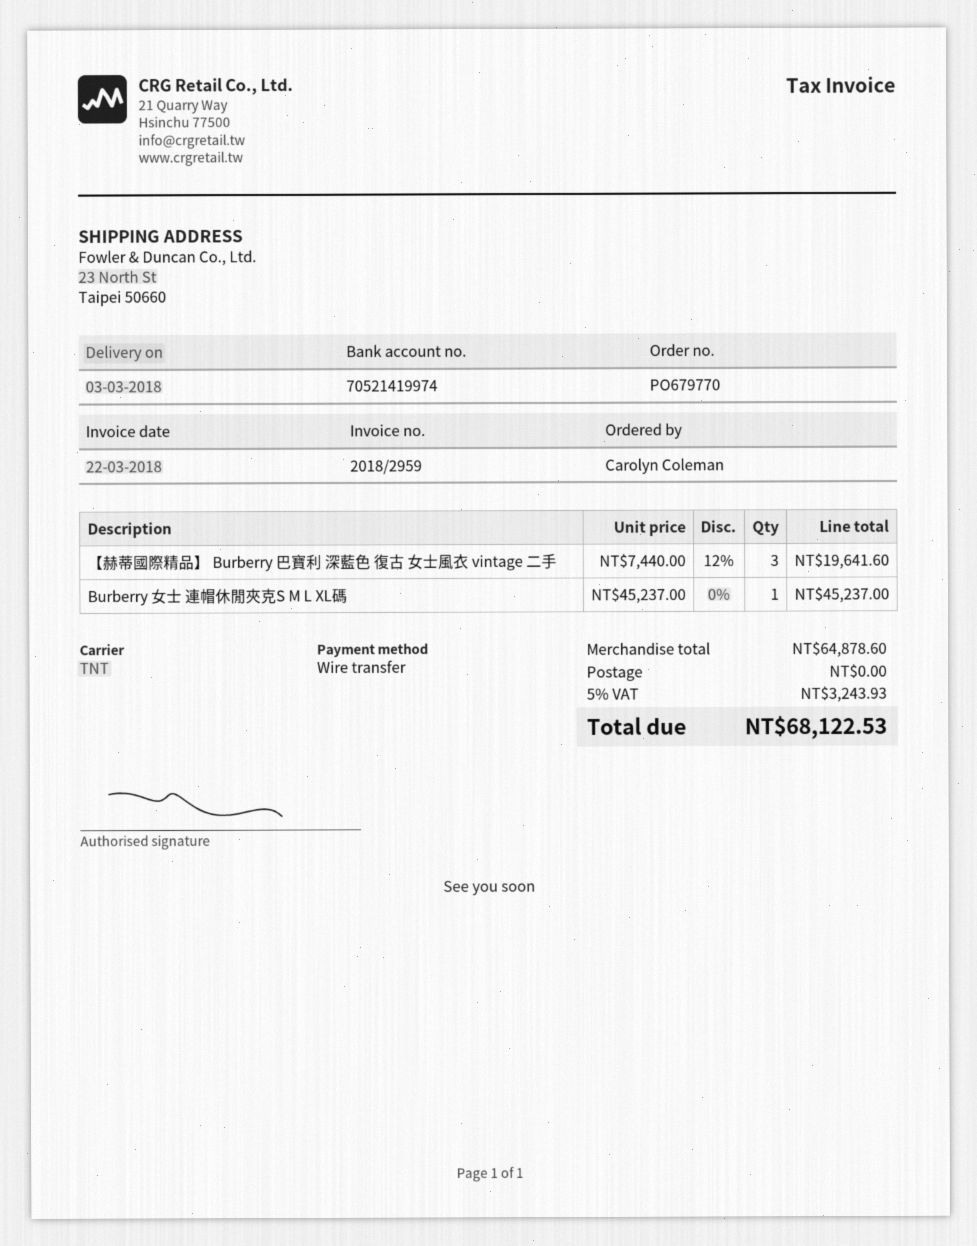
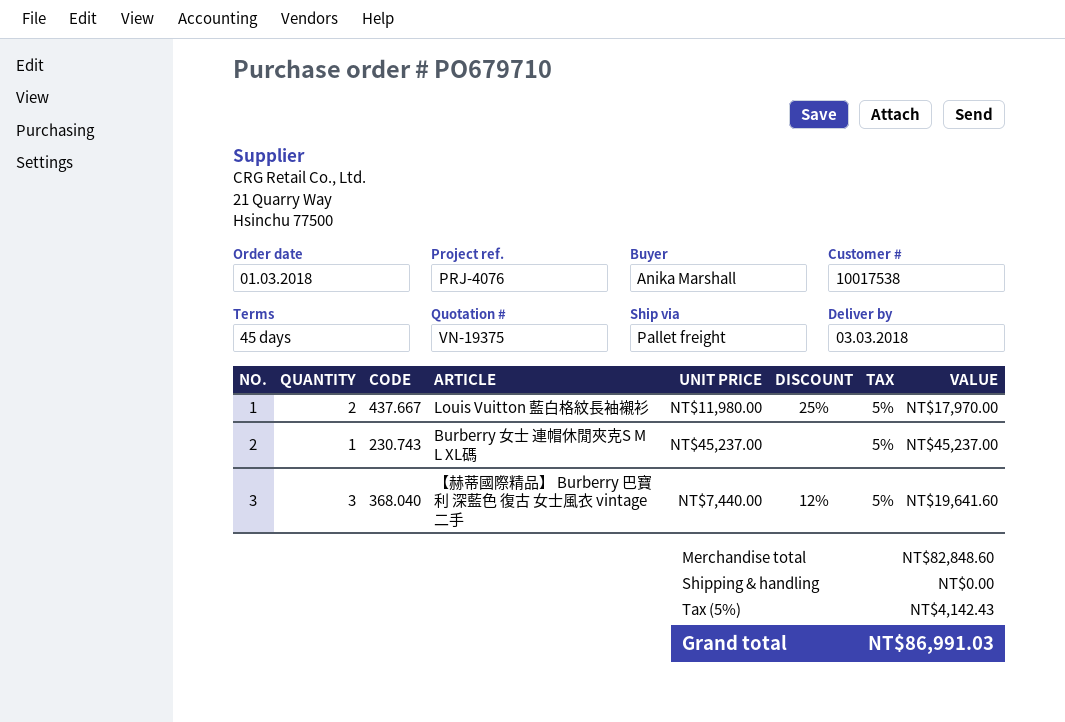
order number: PO679770 -> PO679710
ordered by: Carolyn Coleman -> Anika Marshall
shipping method: TNT -> pallet freight
Louis Vuitton 藍白格紋長袖襯衫: none -> 2 x 11980.00 - 25% = 17970.00
subtotal: 64878.60 -> 82848.60
tax: 5% = 3243.93 -> 5% = 4142.43
total: 68122.53 -> 86991.03

